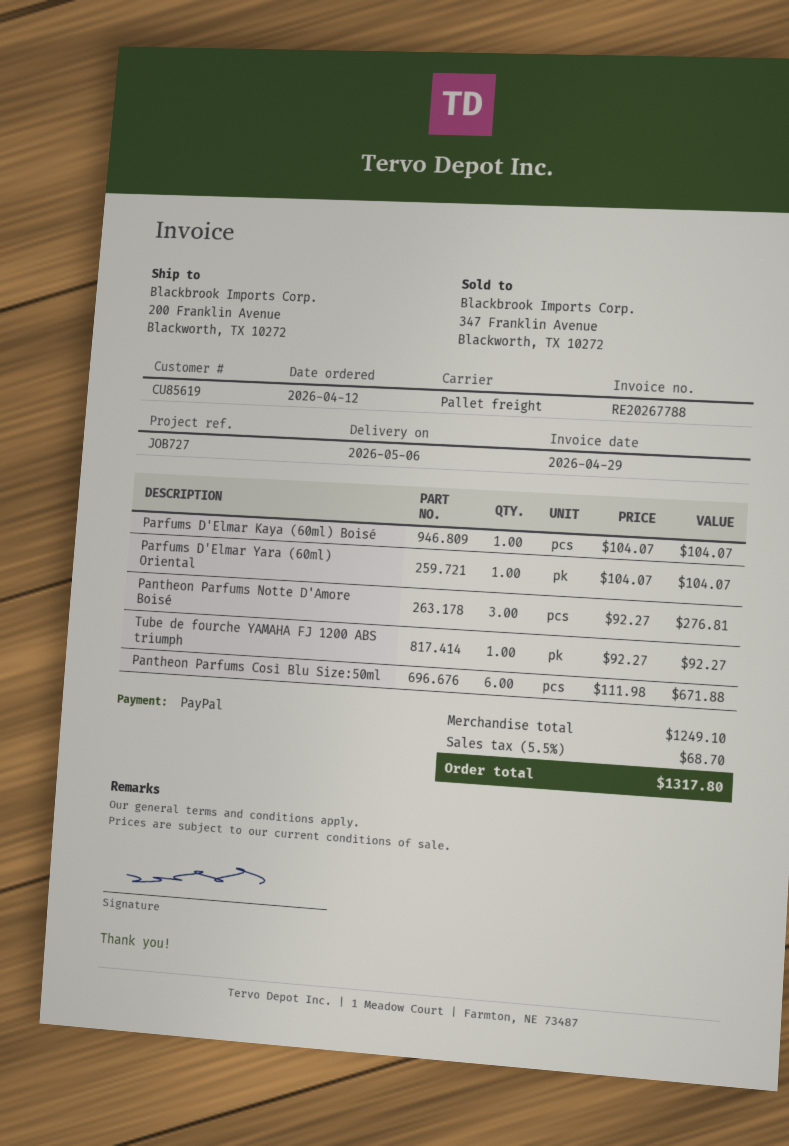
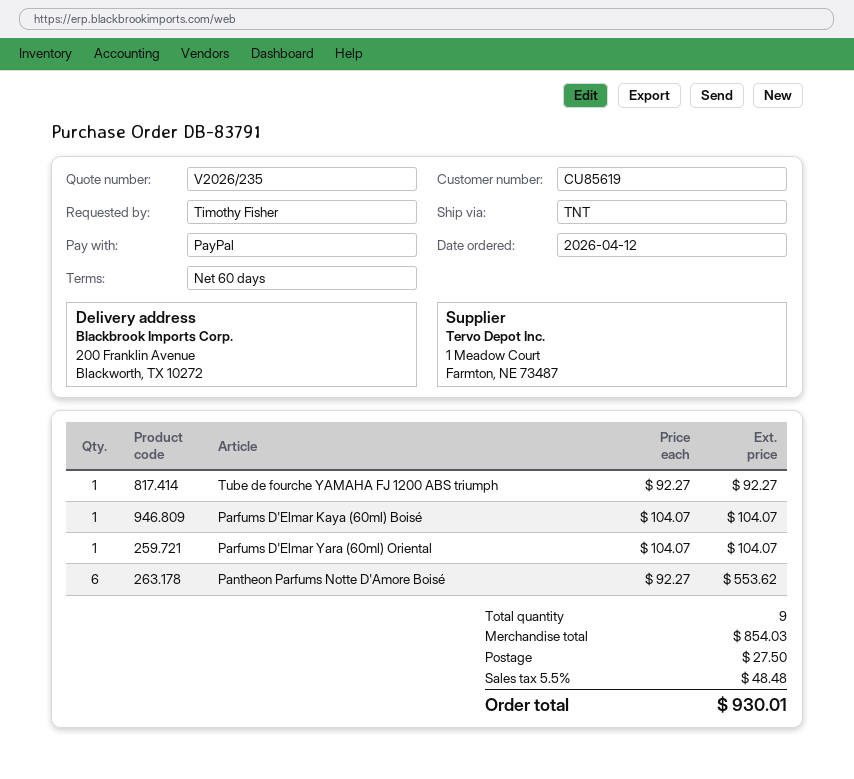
shipping method: pallet freight -> TNT
Pantheon Parfums Notte D'Amore Boisé: 3 x 92.27 = 276.81 -> 6 x 92.27 = 553.62
Pantheon Parfums Così Blu Size:50ml: 6 x 111.98 = 671.88 -> none
subtotal: 1249.10 -> 854.03
shipping: none -> 27.50
tax: 5.5% = 68.70 -> 5.5% = 48.48
total: 1317.80 -> 930.01

